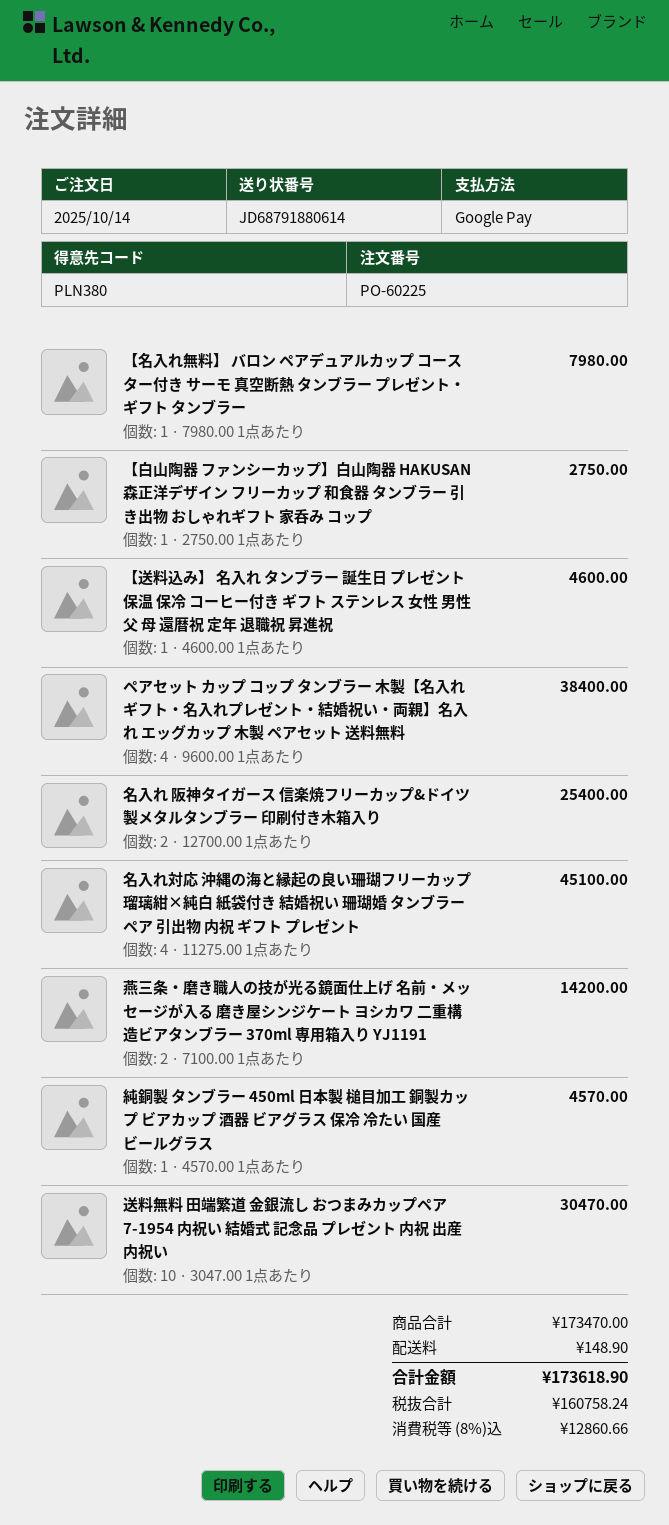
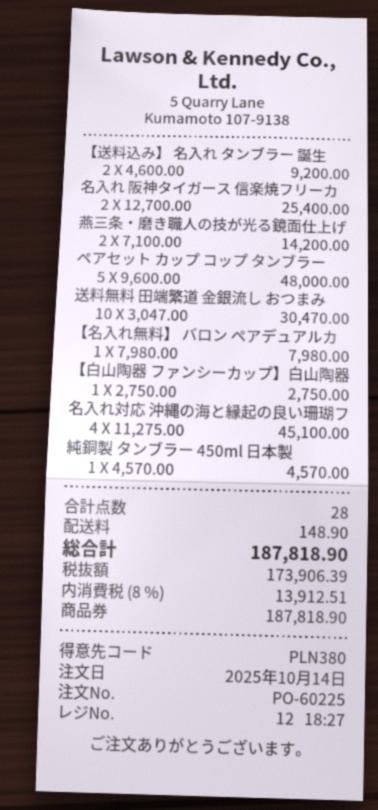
payment method: Google Pay -> gift card
【送料込み】 名入れ タンブラー 誕生日 プレゼント 保温 保冷 コーヒー付き ギフト ステンレス 女性 男性 父 母 還暦祝 定年 退職祝 昇進祝: 1 x 4600.00 = 4600.00 -> 2 x 4600.00 = 9200.00
ペアセット カップ コップ タンブラー 木製【名入れギフト・名入れプレゼント・結婚祝い・両親】名入れ エッグカップ 木製 ペアセット 送料無料: 4 x 9600.00 = 38400.00 -> 5 x 9600.00 = 48000.00
net: 160758.24 -> 173906.39
tax: 8% = 12860.66 -> 8% = 13912.51
total: 173618.90 -> 187818.90

